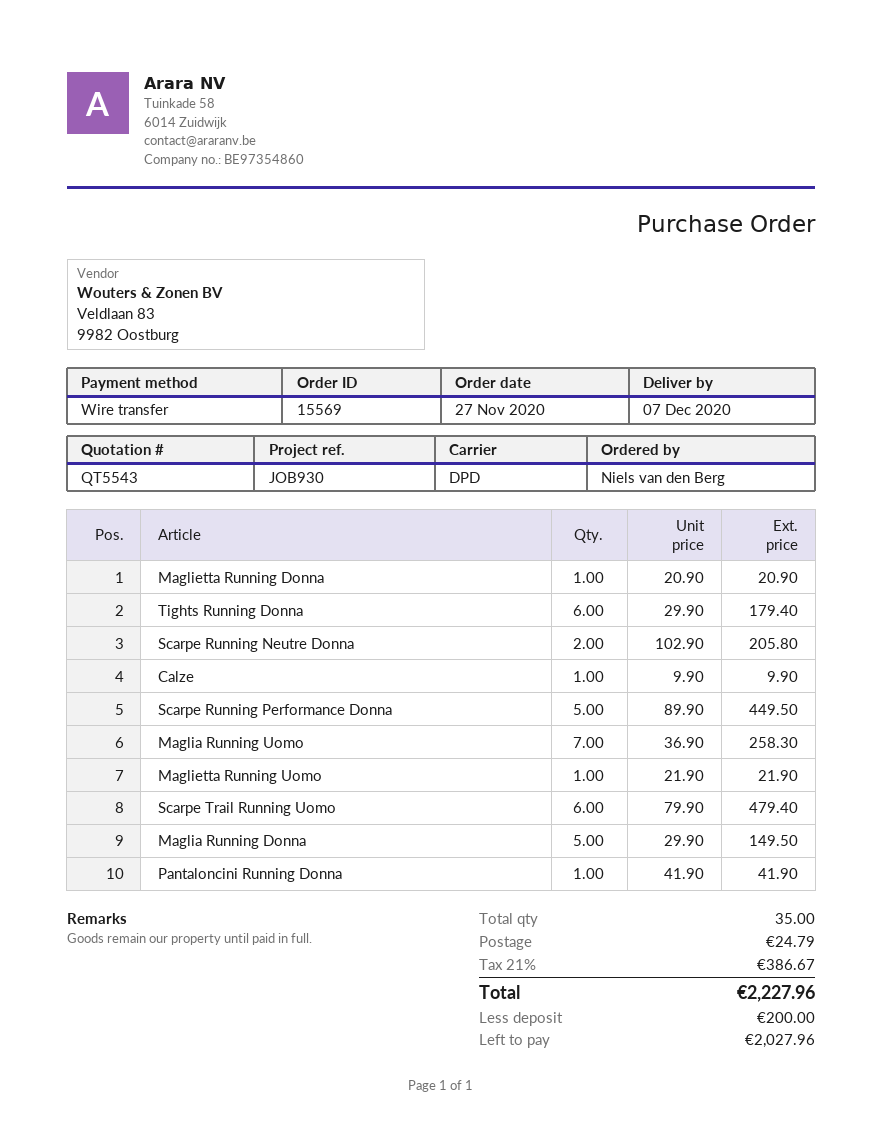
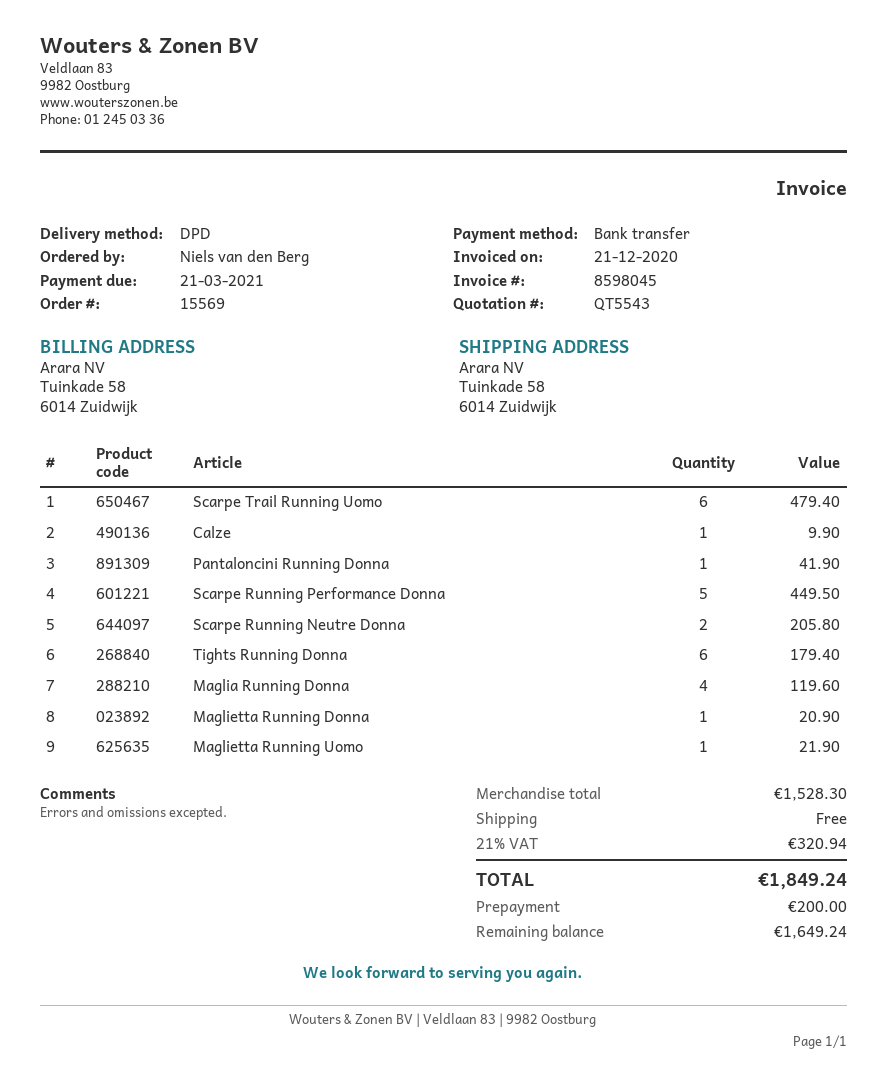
Maglia Running Uomo: 7 for 258.30 -> none
Maglia Running Donna: 5 for 149.50 -> 4 for 119.60
shipping: 24.79 -> 0.00
tax: 21% = 386.67 -> 21% = 320.94
total: 2227.96 -> 1849.24
balance: 2027.96 -> 1649.24

